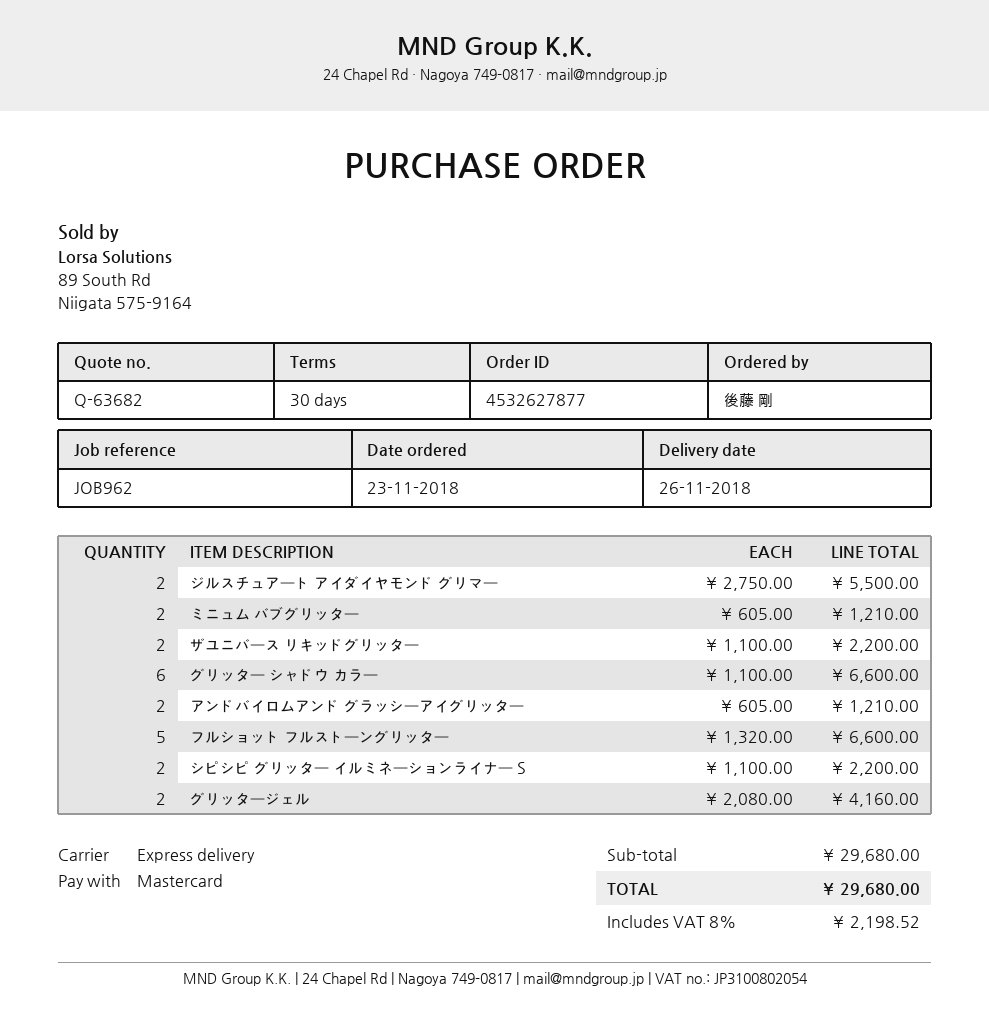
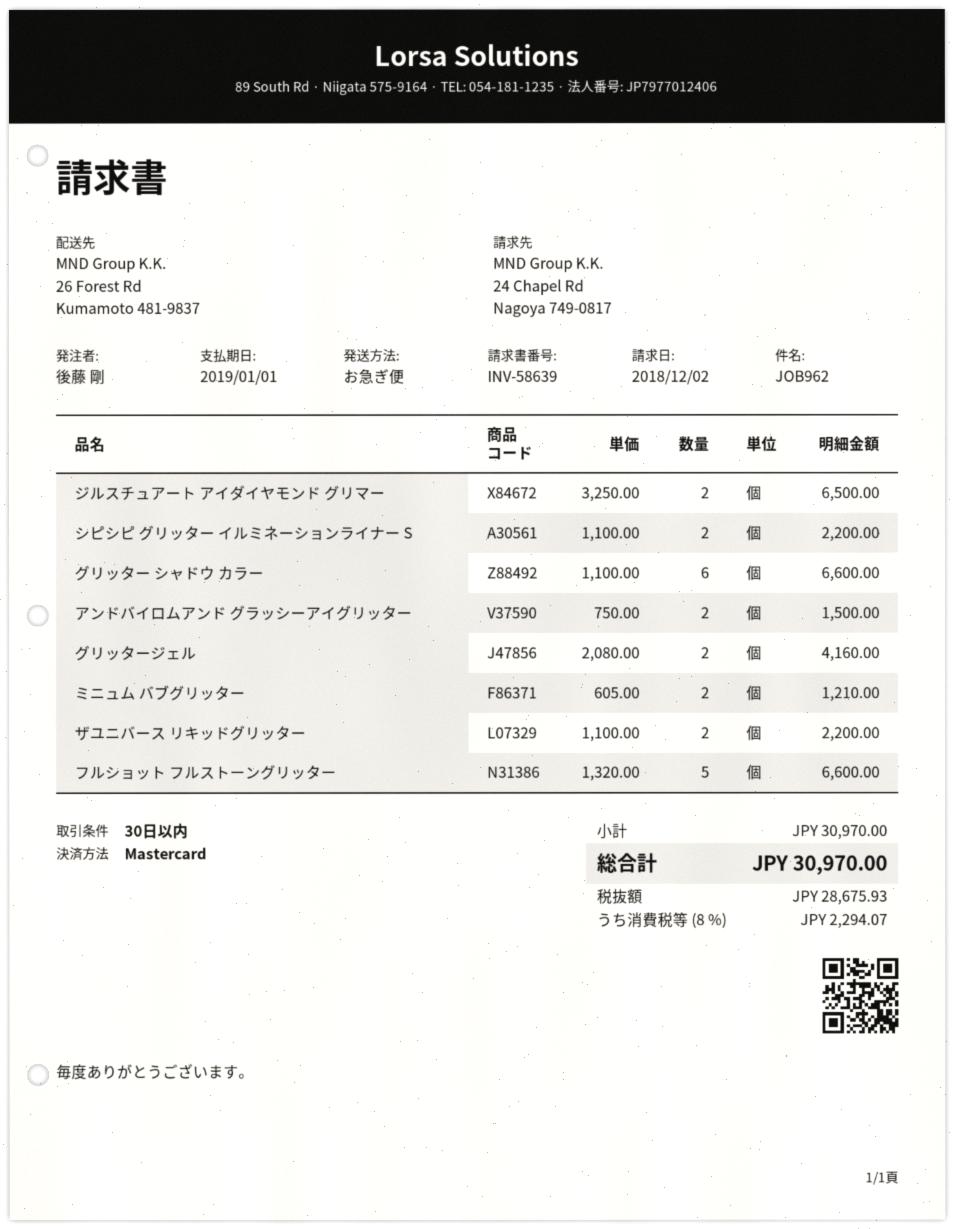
ジルスチュアート アイダイヤモンド グリマー: 2 x 2750.00 = 5500.00 -> 2 x 3250.00 = 6500.00
アンドバイロムアンド グラッシーアイグリッター: 2 x 605.00 = 1210.00 -> 2 x 750.00 = 1500.00
subtotal: 29680.00 -> 30970.00
tax: 8% = 2198.52 -> 8% = 2294.07
total: 29680.00 -> 30970.00

